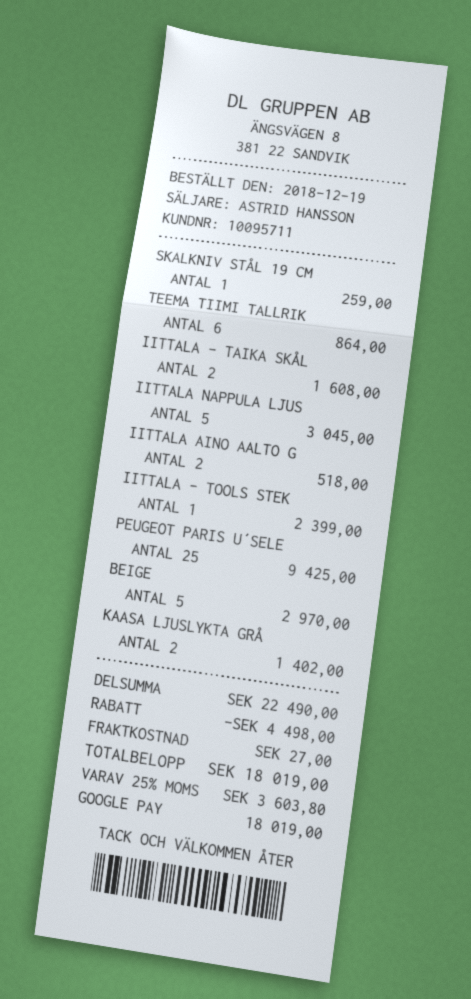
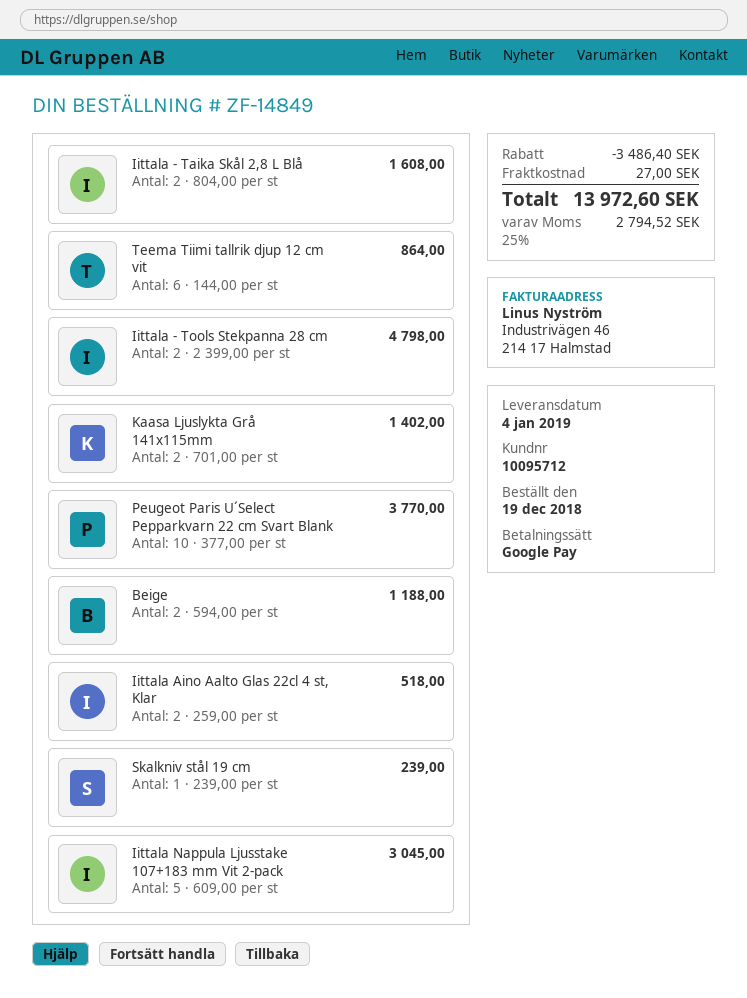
customer number: 10095711 -> 10095712
SKALKNIV STÅL 19 CM: 1 for 259.00 -> 1 for 239.00
IITTALA - TOOLS STEK: 1 for 2399.00 -> 2 for 4798.00
PEUGEOT PARIS U´SELE: 25 for 9425.00 -> 10 for 3770.00
BEIGE: 5 for 2970.00 -> 2 for 1188.00
discount: 4498.00 -> 3486.40
tax: 25% = 3603.80 -> 25% = 2794.52
total: 18019.00 -> 13972.60

